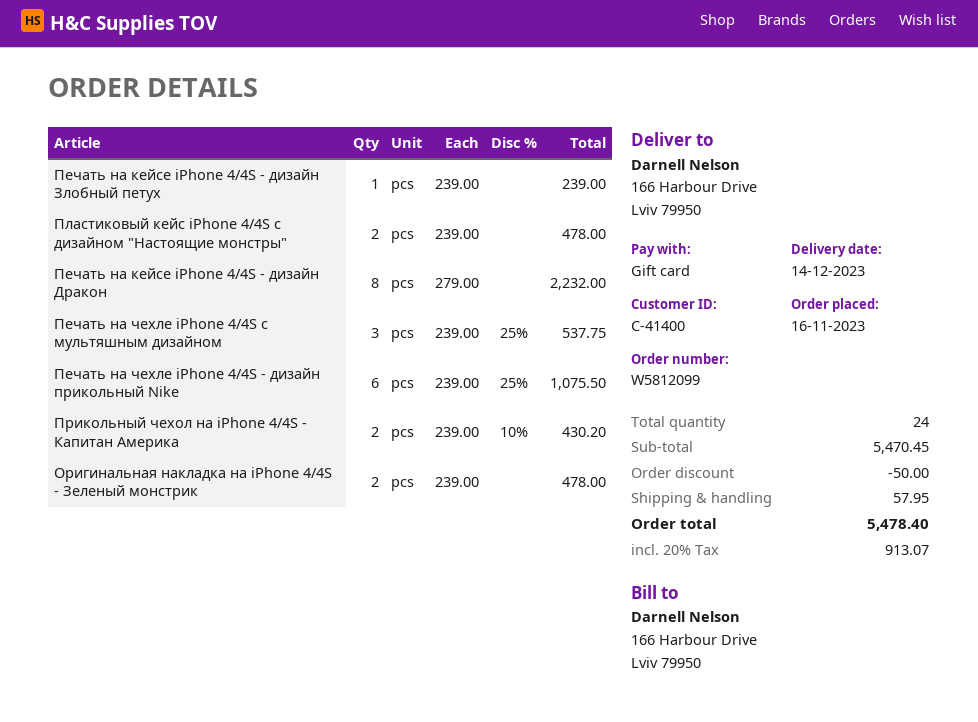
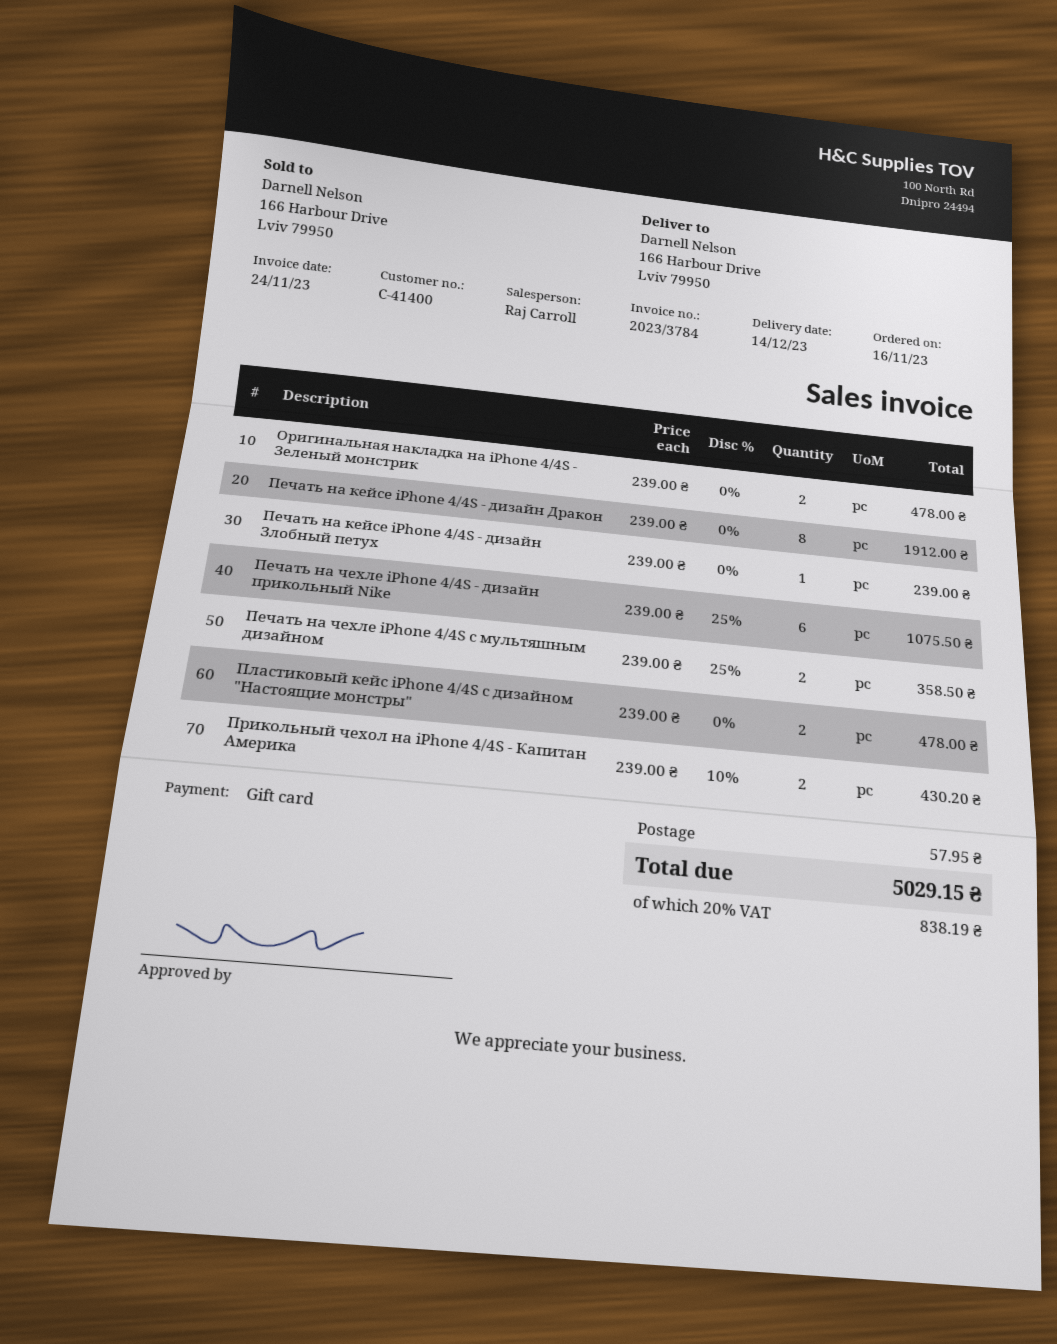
Печать на кейсе iPhone 4/4S - дизайн Дракон: 8 x 279.00 = 2232.00 -> 8 x 239.00 = 1912.00
Печать на чехле iPhone 4/4S с мультяшным дизайном: 3 x 239.00 - 25% = 537.75 -> 2 x 239.00 - 25% = 358.50
discount: 50.00 -> none
tax: 20% = 913.07 -> 20% = 838.19
total: 5478.40 -> 5029.15

